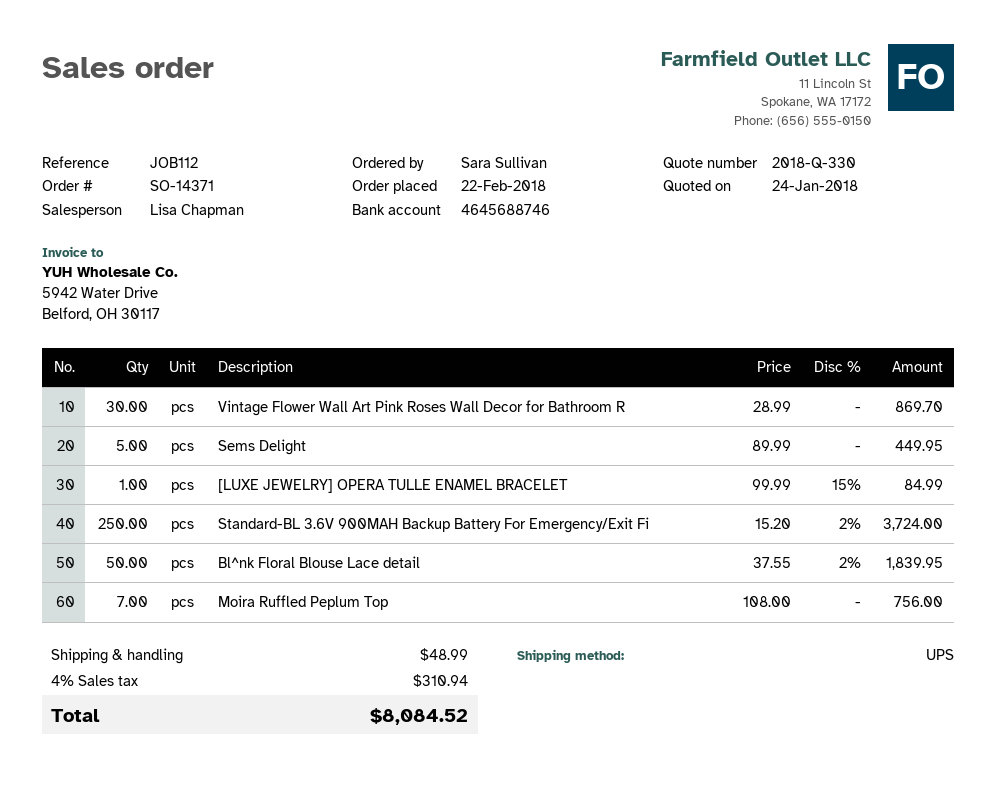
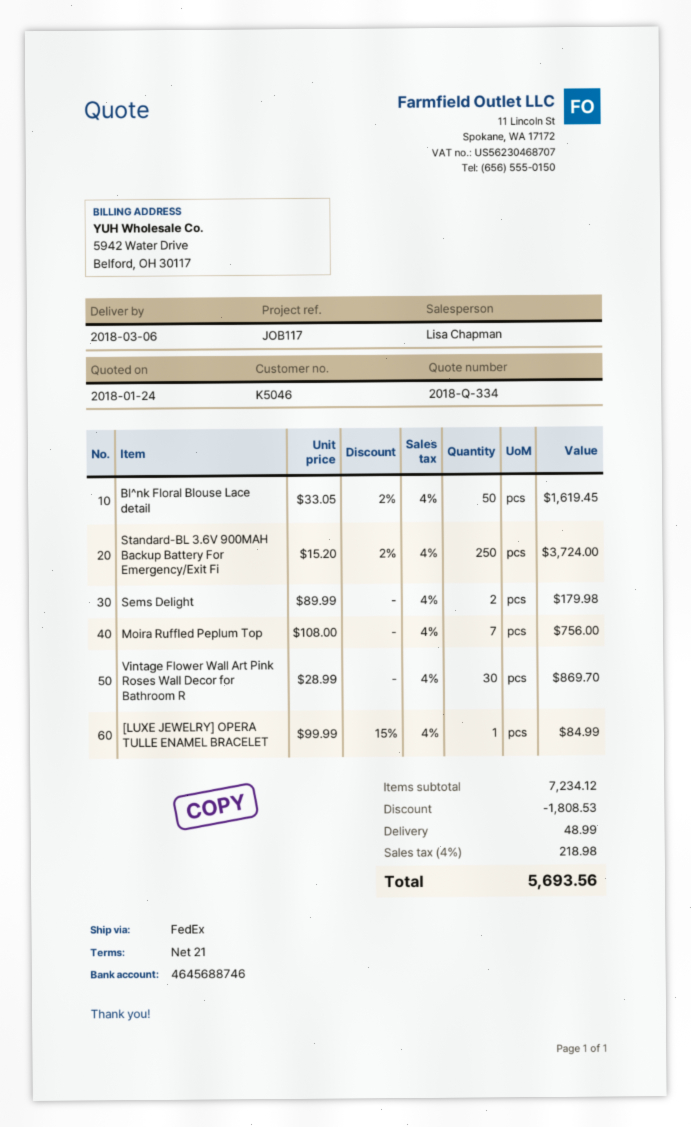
quote number: 2018-Q-330 -> 2018-Q-334
reference: JOB112 -> JOB117
shipping method: UPS -> FedEx
Sems Delight: 5 x 89.99 = 449.95 -> 2 x 89.99 = 179.98
Bl^nk Floral Blouse Lace detail: 50 x 37.55 - 2% = 1839.95 -> 50 x 33.05 - 2% = 1619.45
discount: none -> 1808.53
tax: 4% = 310.94 -> 4% = 218.98
total: 8084.52 -> 5693.56

